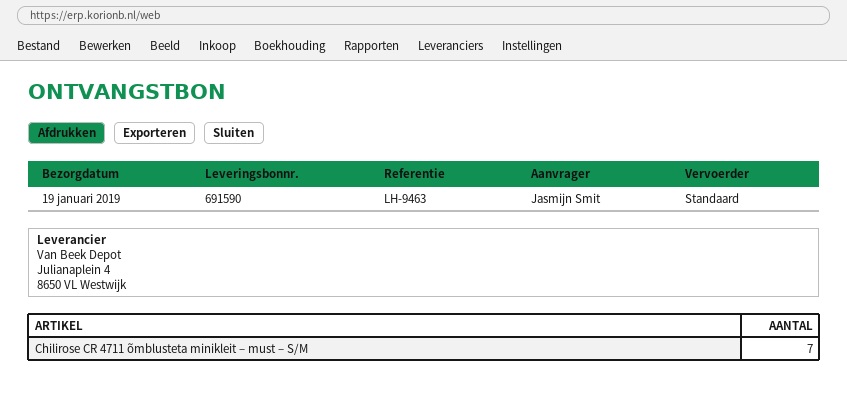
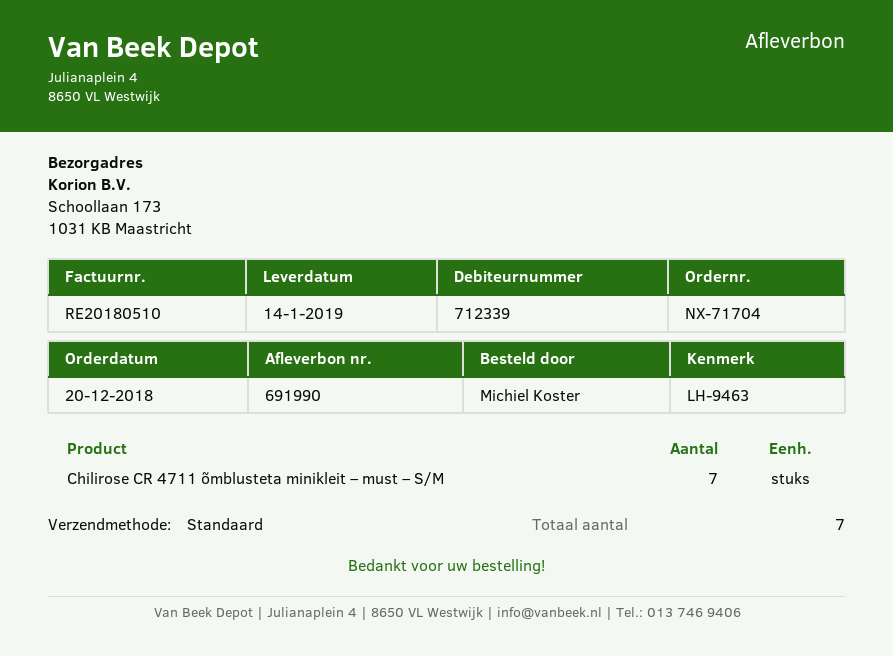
delivery note number: 691590 -> 691990
delivery date: 2019-01-19 -> 2019-01-14
ordered by: Jasmijn Smit -> Michiel Koster

